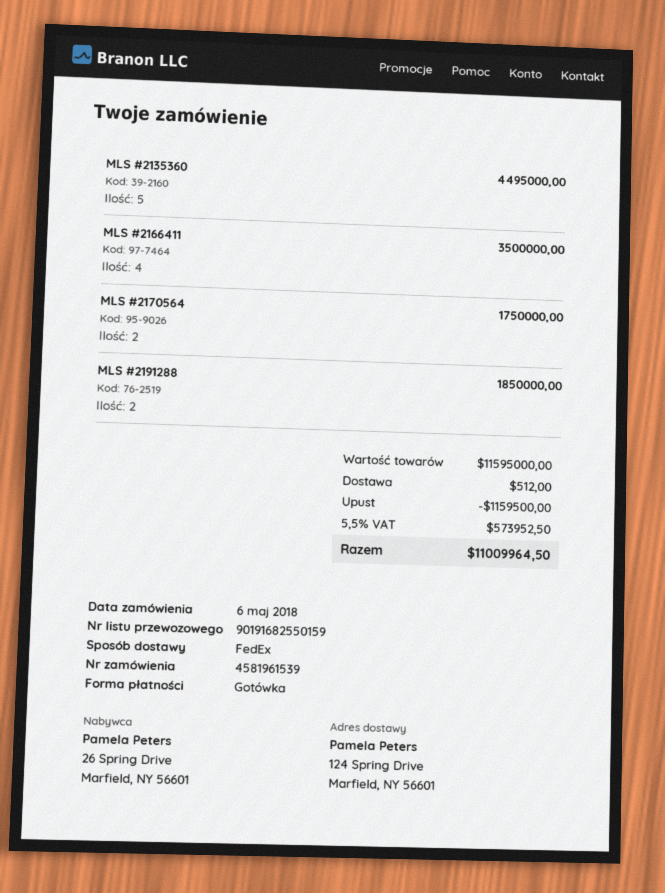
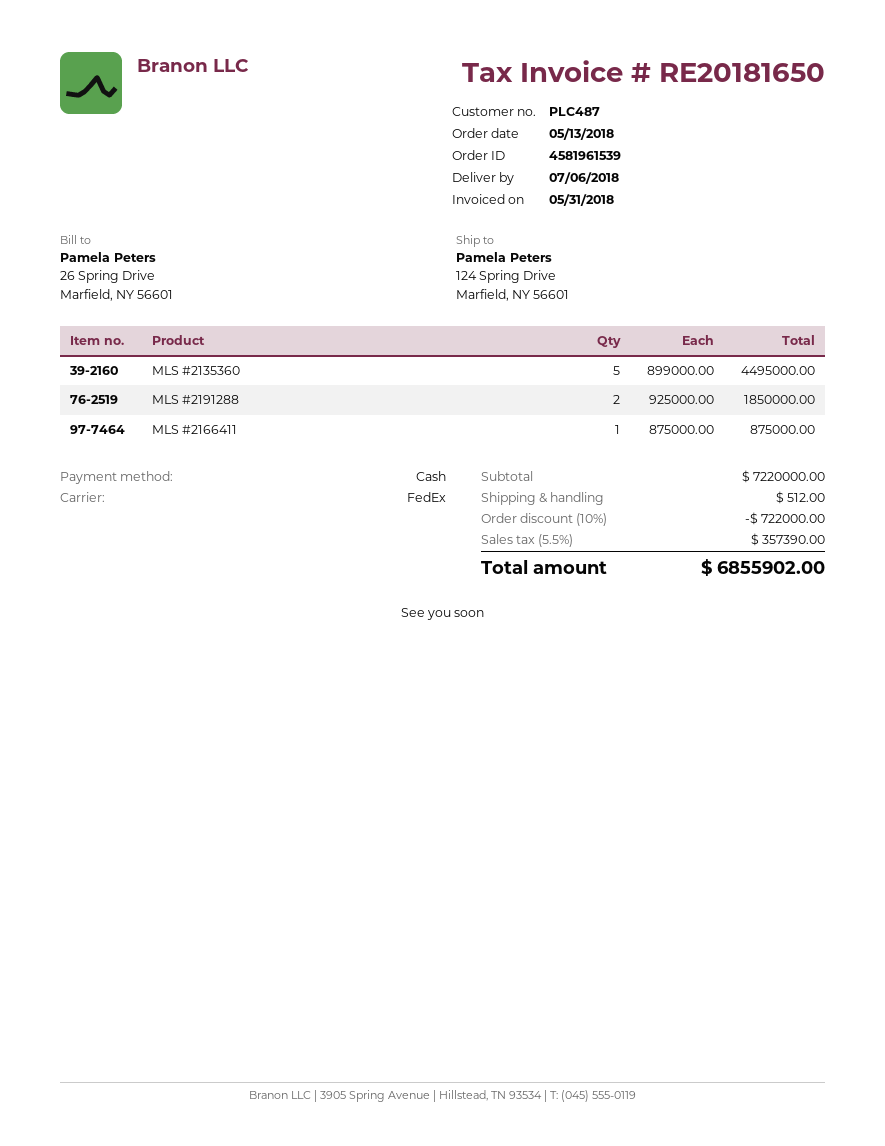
order date: 2018-05-06 -> 2018-05-13
MLS #2166411: 4 for 3500000.00 -> 1 for 875000.00
MLS #2170564: 2 for 1750000.00 -> none
subtotal: 11595000.00 -> 7220000.00
discount: 1159500.00 -> 722000.00
tax: 5.5% = 573952.50 -> 5.5% = 357390.00
total: 11009964.50 -> 6855902.00

